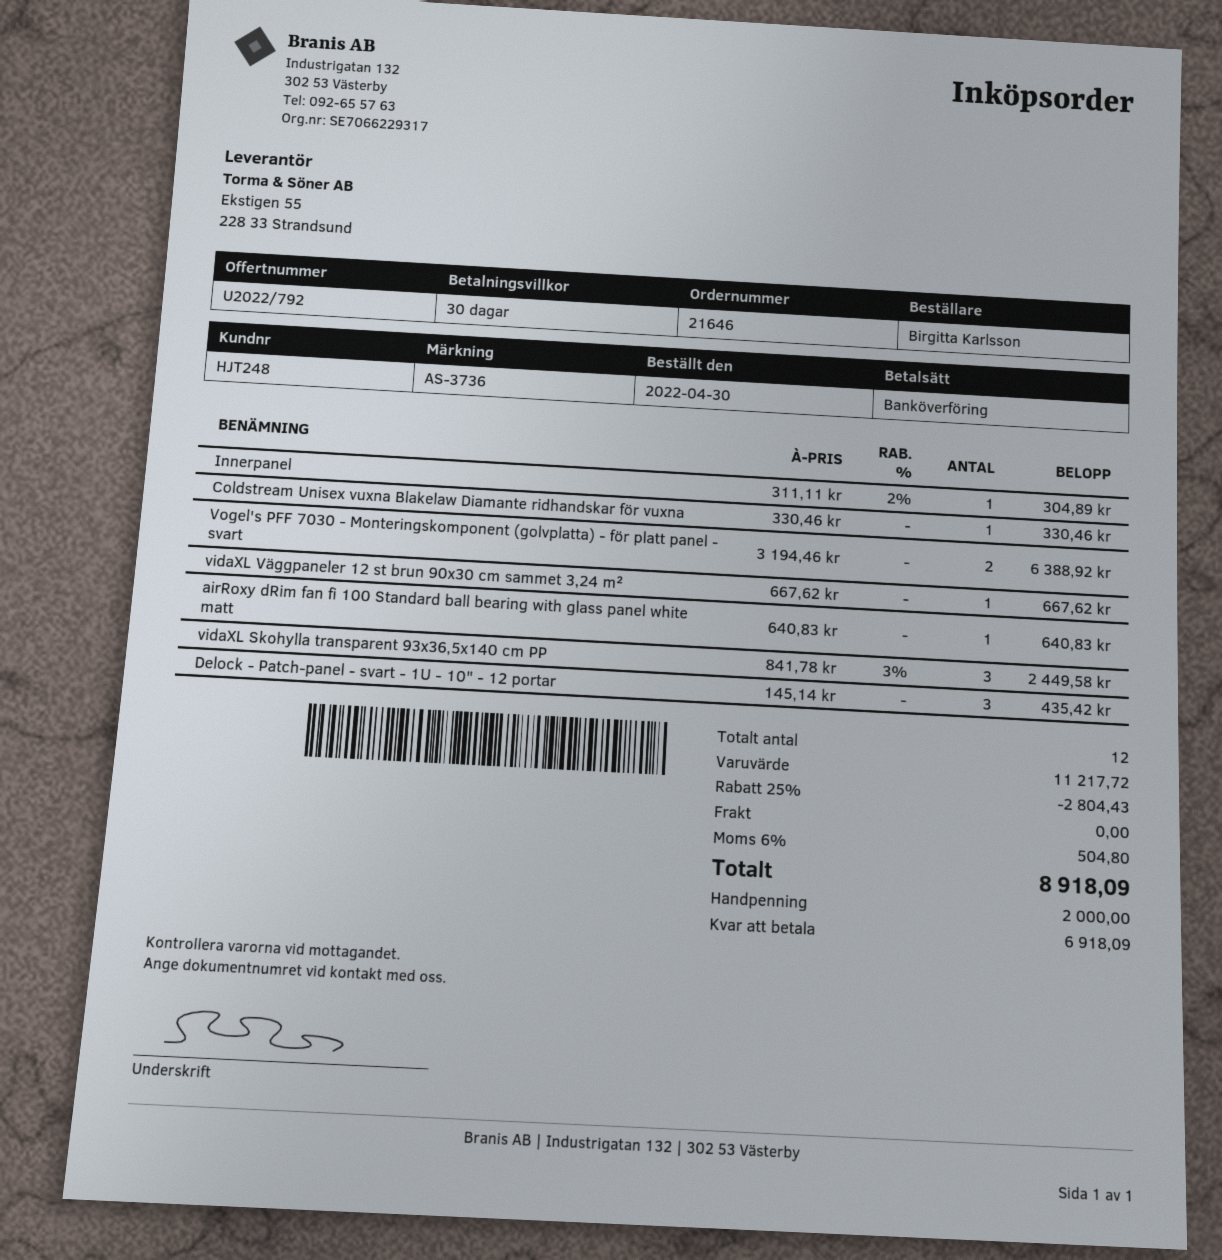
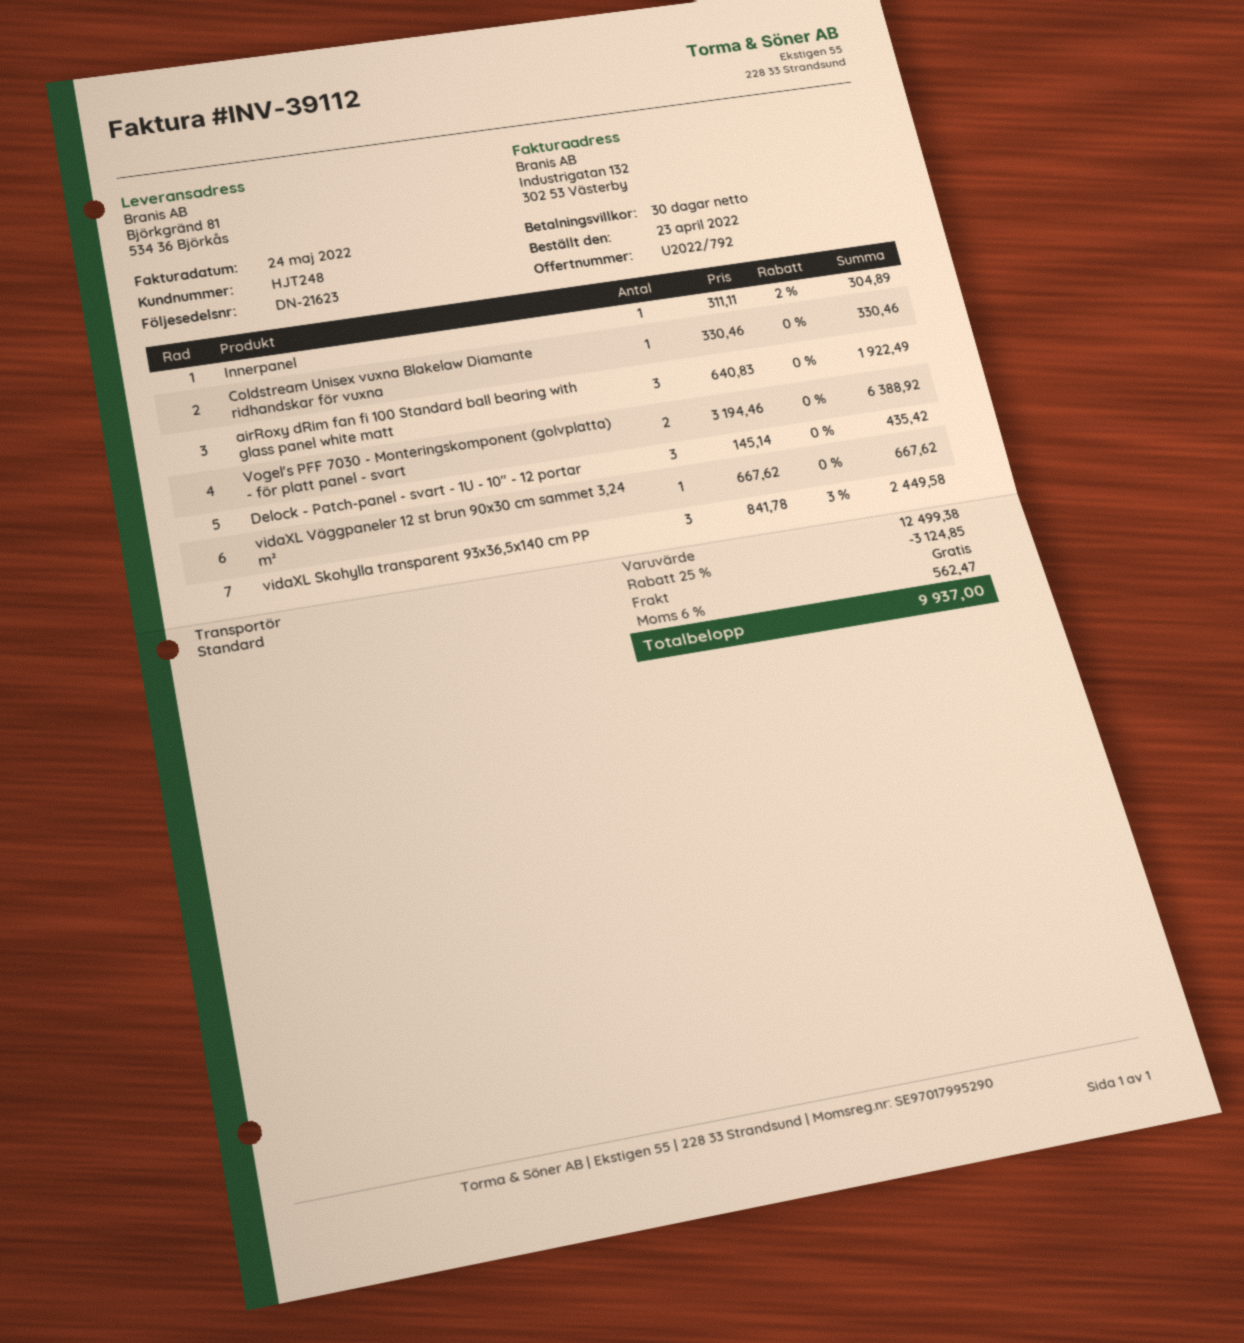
order date: 2022-04-30 -> 2022-04-23
airRoxy dRim fan fi 100 Standard ball bearing with glass panel white matt: 1 x 640.83 = 640.83 -> 3 x 640.83 = 1922.49
subtotal: 11217.72 -> 12499.38
discount: 25% = 2804.43 -> 25% = 3124.85
tax: 6% = 504.80 -> 6% = 562.47
total: 8918.09 -> 9937.00

